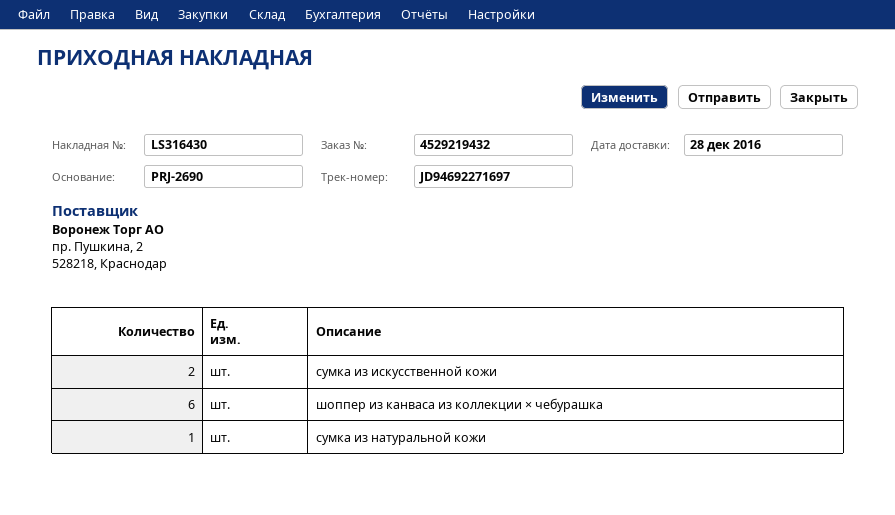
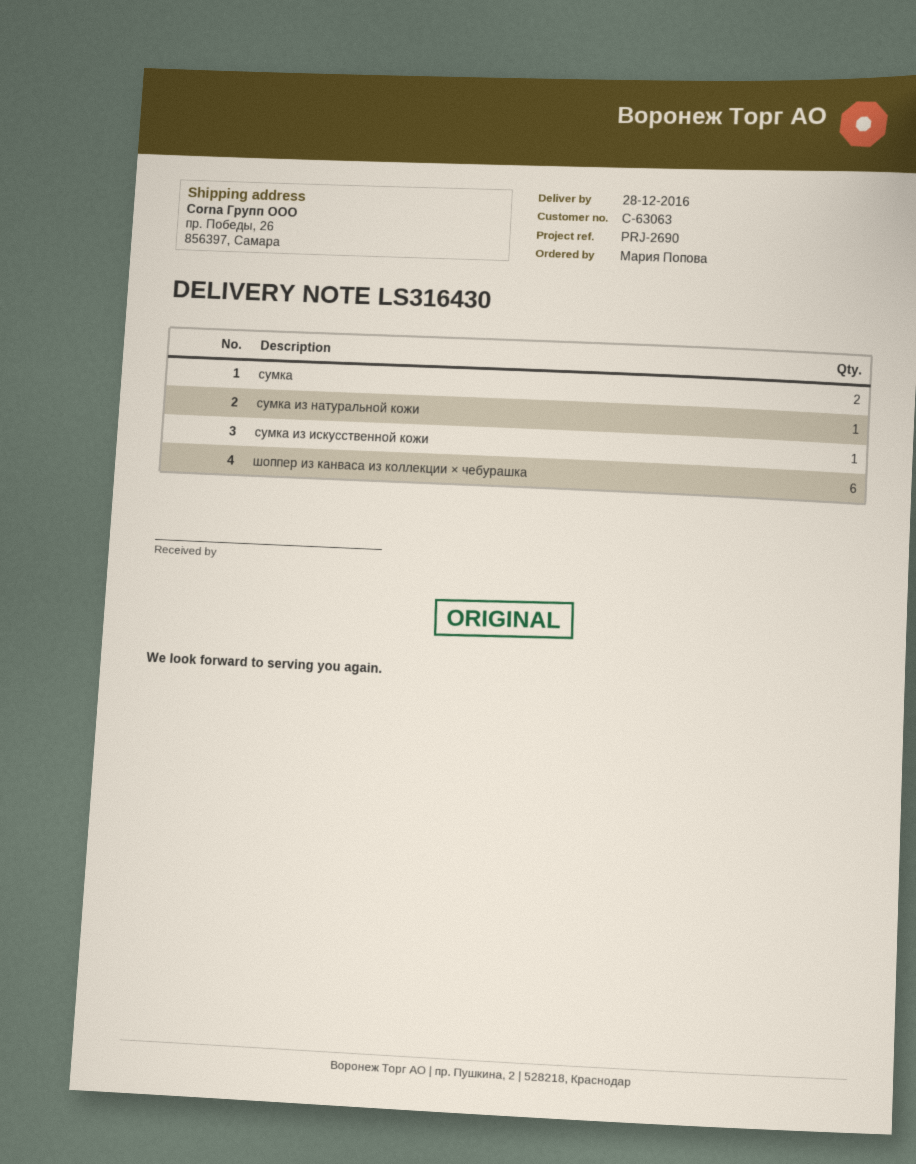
сумка из искусственной кожи: 2 -> 1
сумка: none -> 2

